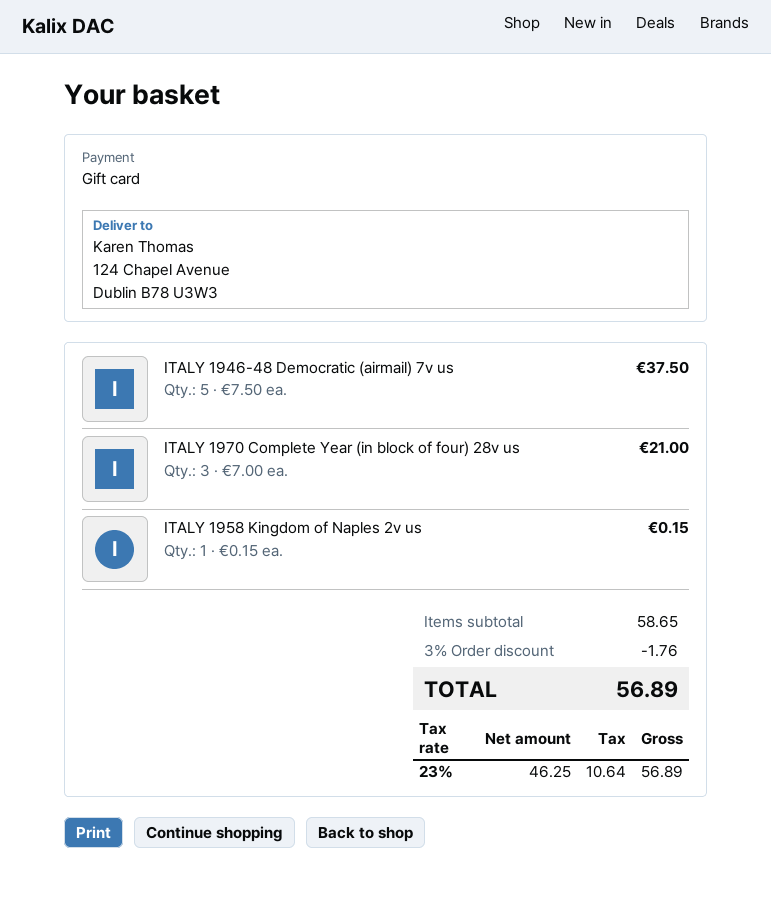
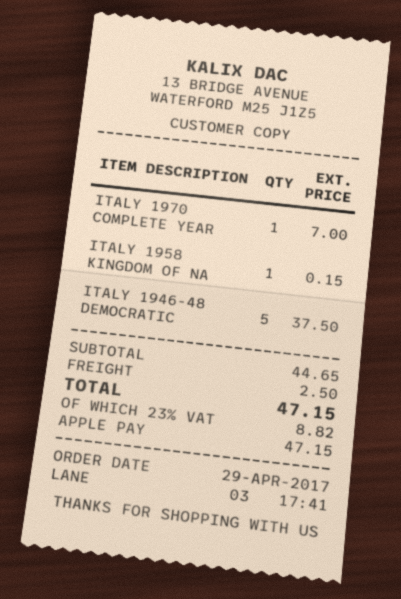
payment method: gift card -> Apple Pay
ITALY 1970 Complete Year (in block of four) 28v us: 3 for 21.00 -> 1 for 7.00
subtotal: 58.65 -> 44.65
discount: 3% = 1.76 -> none
shipping: none -> 2.50
tax: 23% = 10.64 -> 23% = 8.82
total: 56.89 -> 47.15

